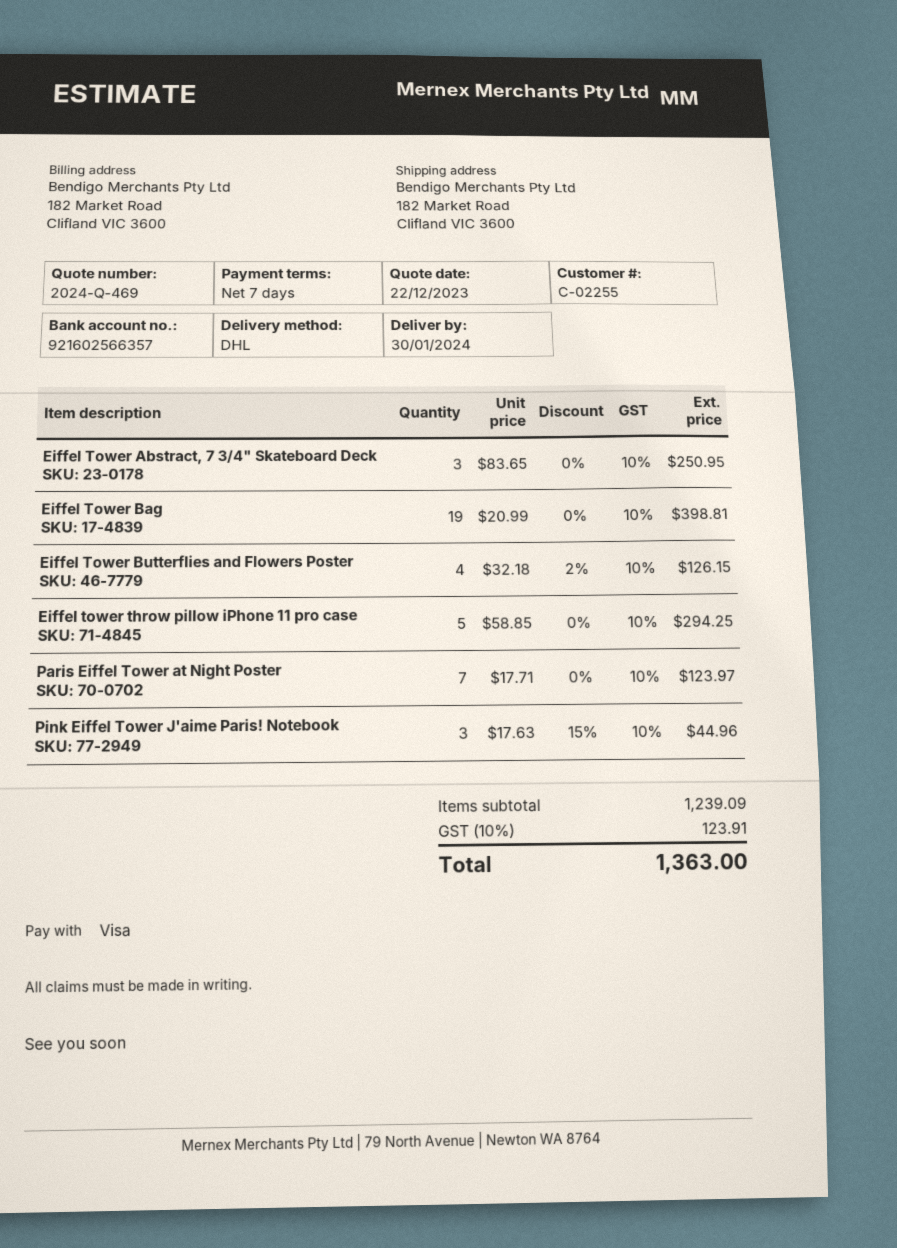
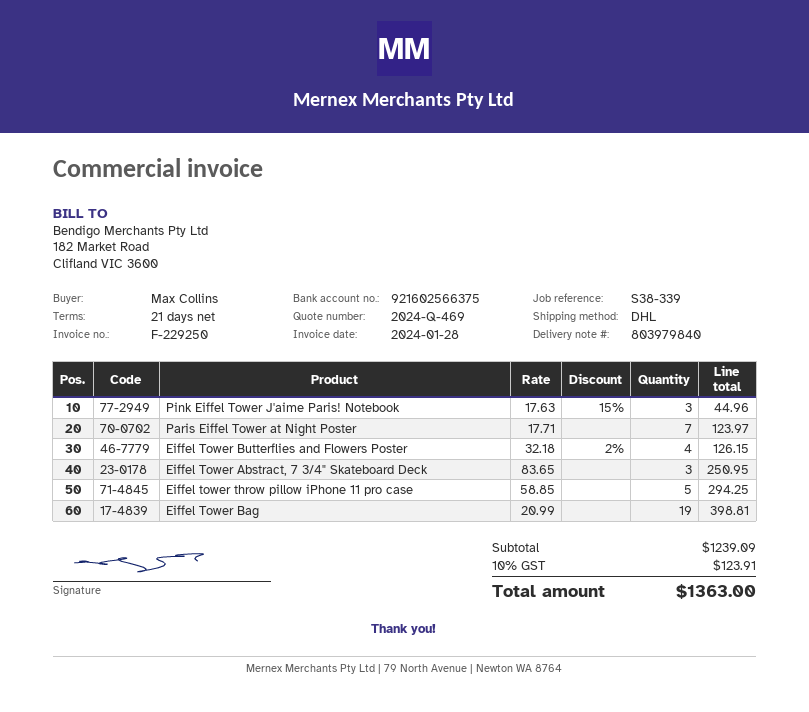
payment terms: 7 days -> 21 days
bank account: 921602566357 -> 921602566375

